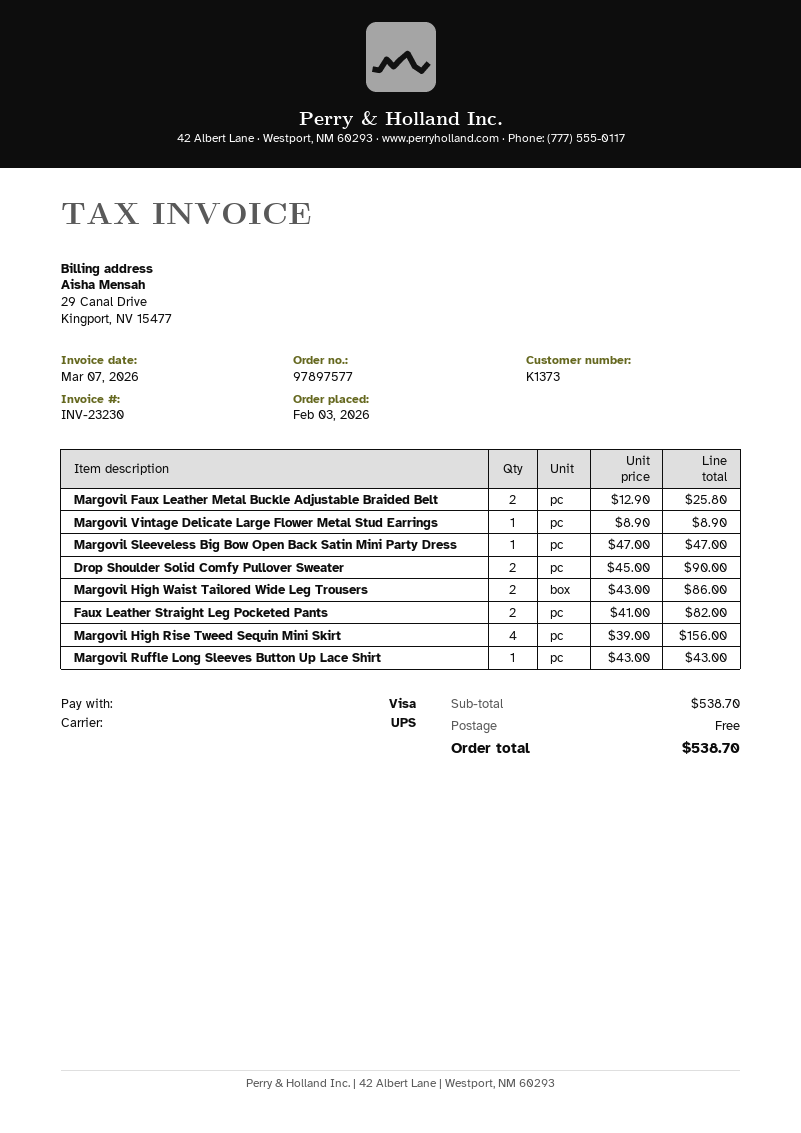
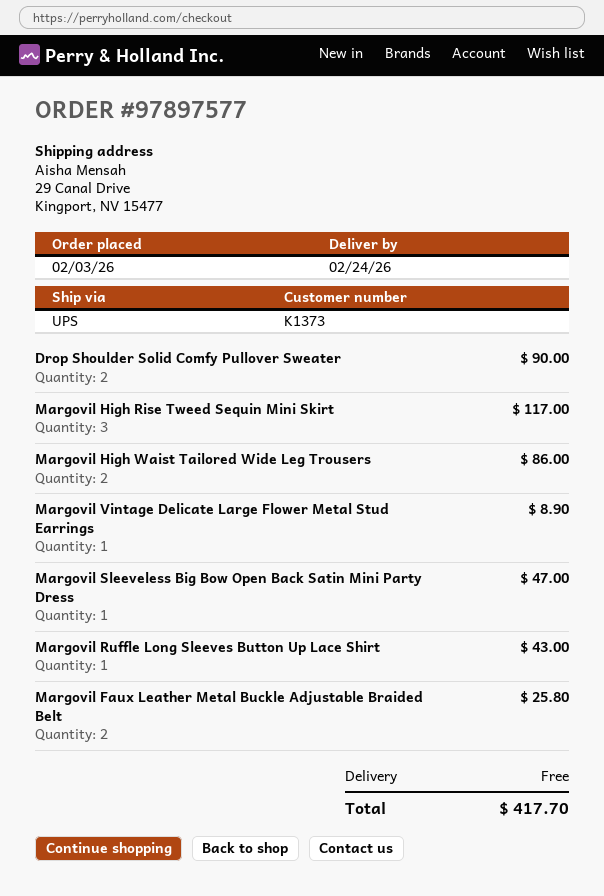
Faux Leather Straight Leg Pocketed Pants: 2 for 82.00 -> none
Margovil High Rise Tweed Sequin Mini Skirt: 4 for 156.00 -> 3 for 117.00
total: 538.70 -> 417.70

